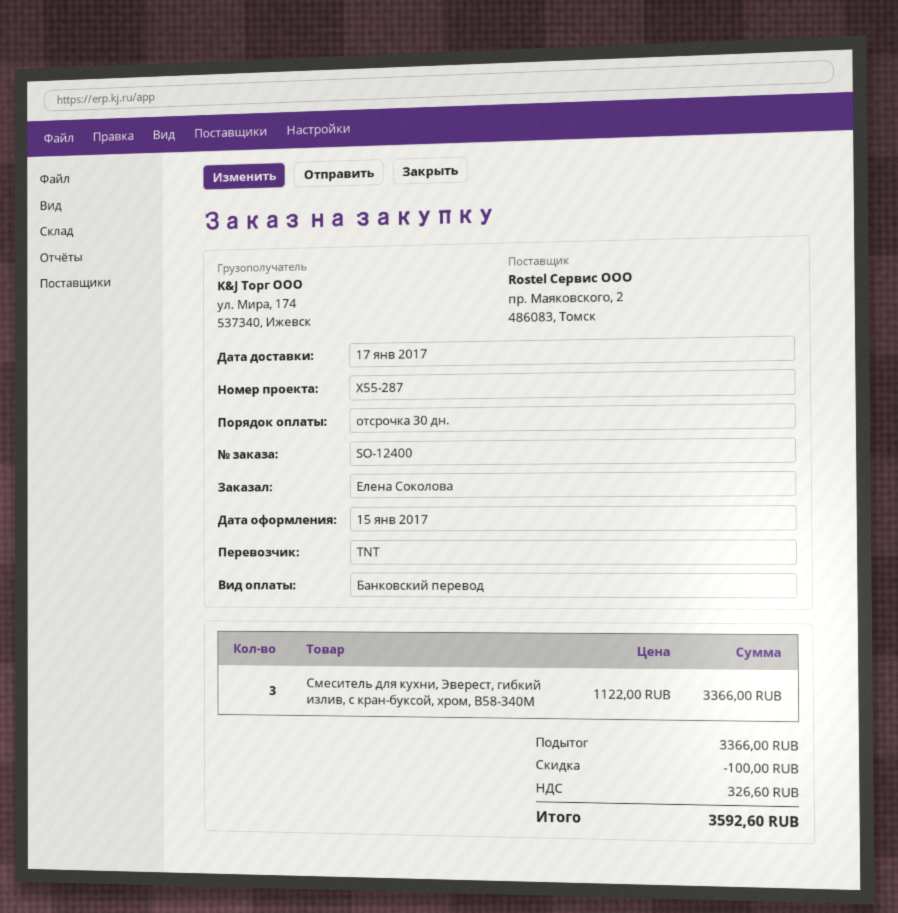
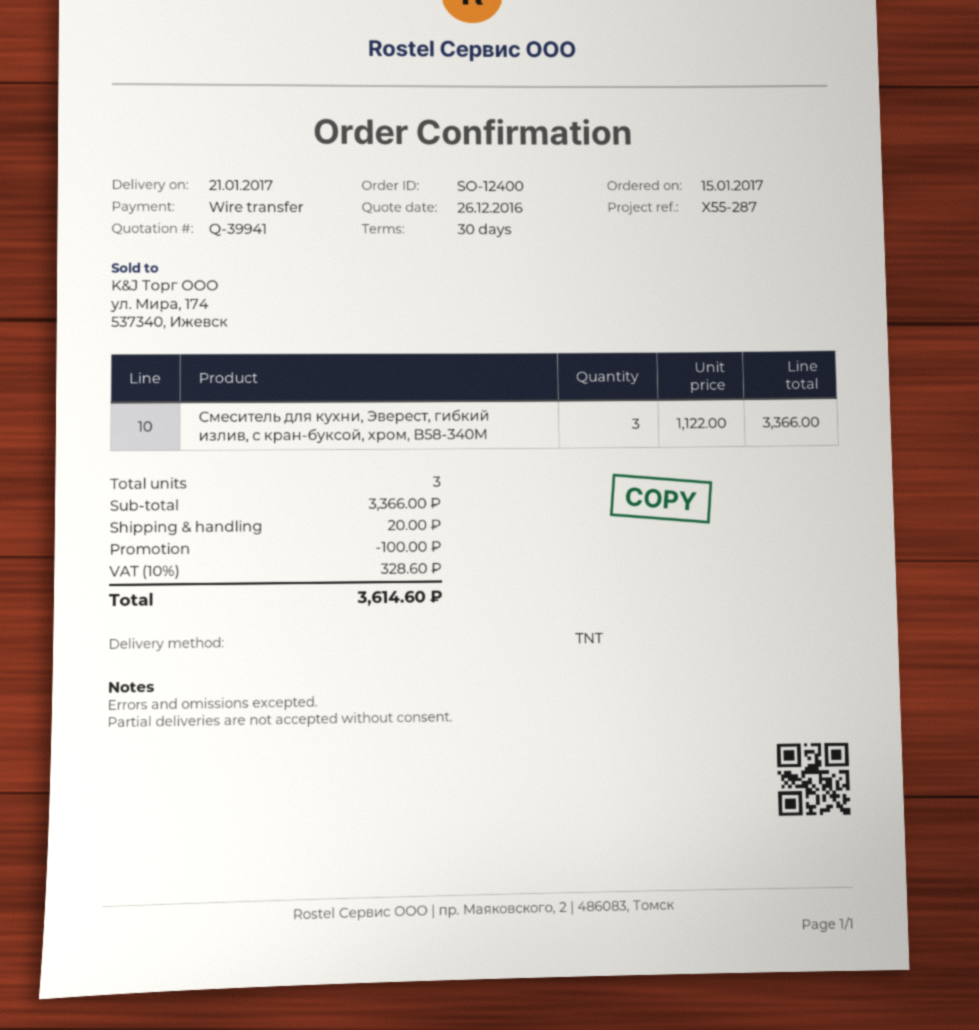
delivery date: 2017-01-17 -> 2017-01-21
shipping: none -> 20.00
tax: 326.60 -> 328.60
total: 3592.60 -> 3614.60

